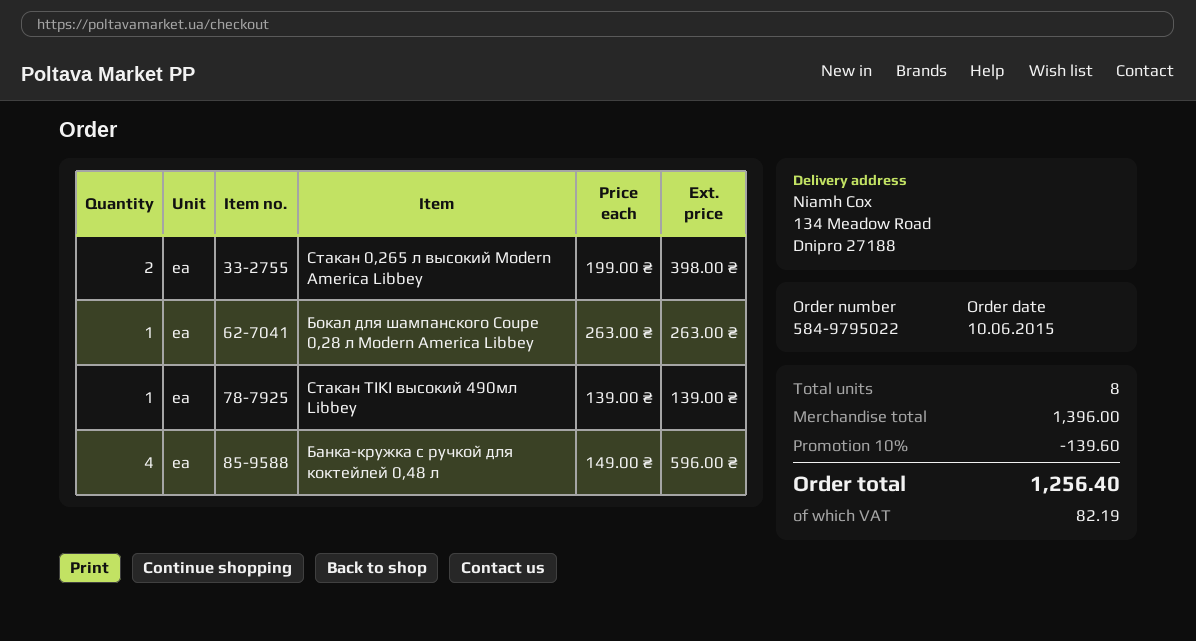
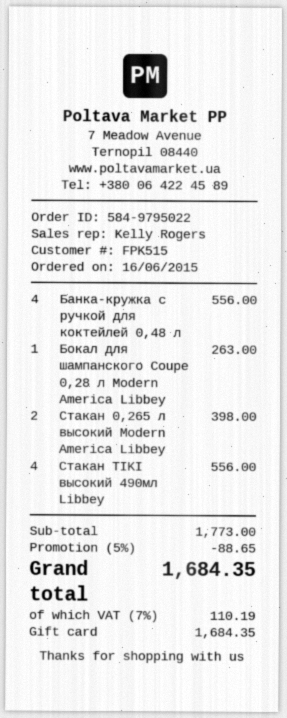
order date: 2015-06-10 -> 2015-06-16
Стакан TIKI высокий 490мл Libbey: 1 for 139.00 -> 4 for 556.00
Банка-кружка c ручкой для коктейлей 0,48 л: 4 for 596.00 -> 4 for 556.00
subtotal: 1396.00 -> 1773.00
discount: 10% = 139.60 -> 5% = 88.65
tax: 82.19 -> 110.19
total: 1256.40 -> 1684.35

